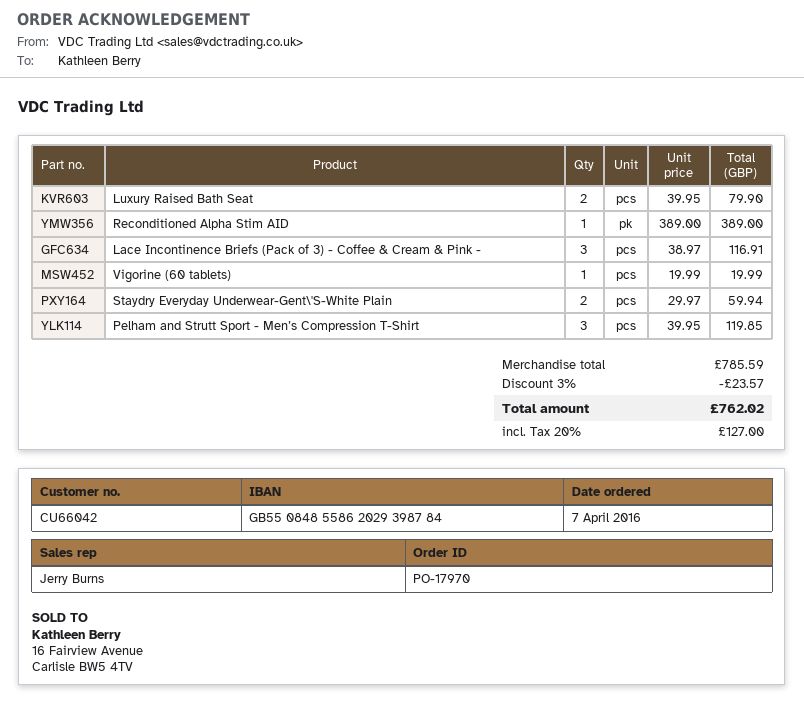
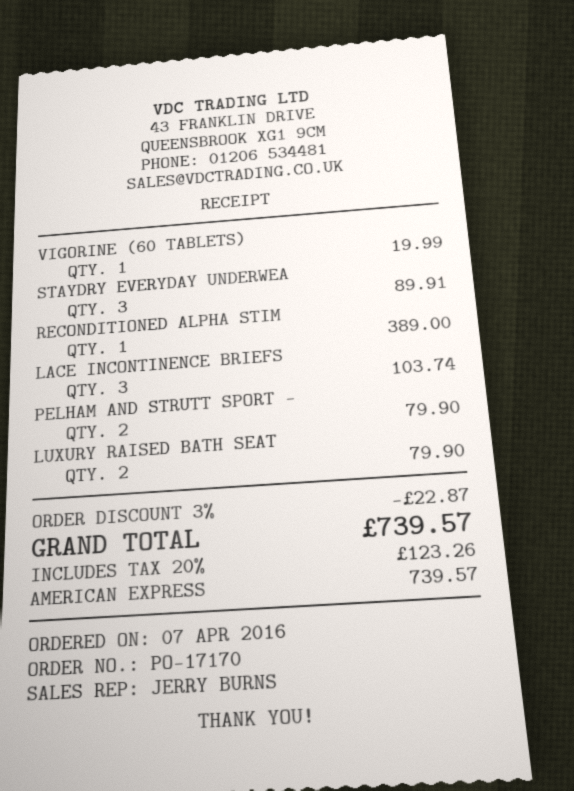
order number: PO-17970 -> PO-17170
Lace Incontinence Briefs (Pack of 3) - Coffee & Cream & Pink -: 3 for 116.91 -> 3 for 103.74
Staydry Everyday Underwear-Gent\'S-White Plain: 2 for 59.94 -> 3 for 89.91
Pelham and Strutt Sport - Men’s Compression T-Shirt: 3 for 119.85 -> 2 for 79.90
discount: 3% = 23.57 -> 3% = 22.87
tax: 20% = 127.00 -> 20% = 123.26
total: 762.02 -> 739.57

